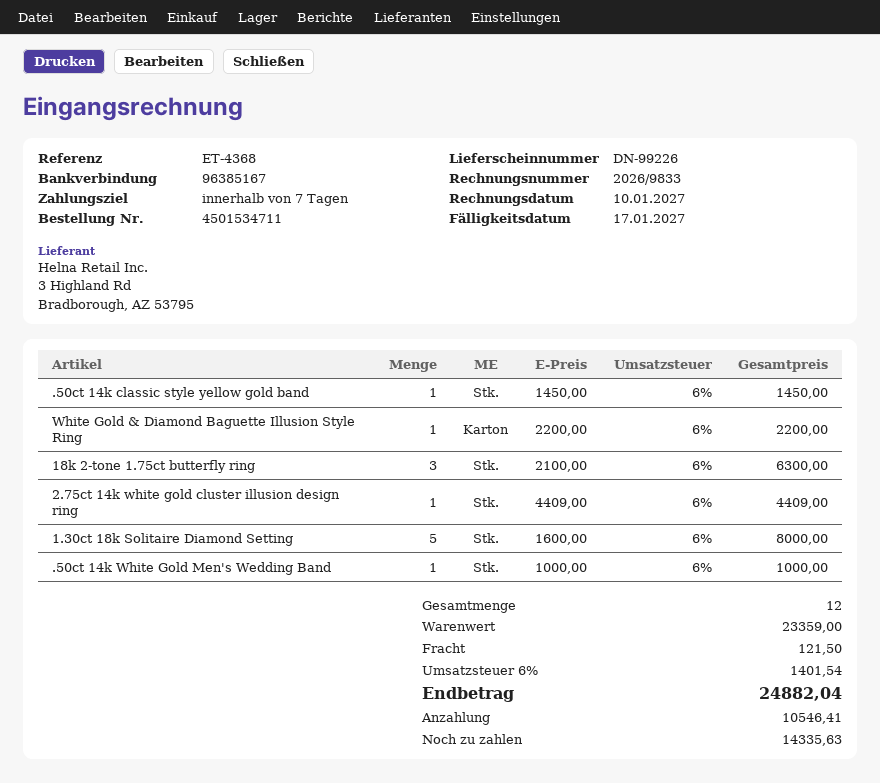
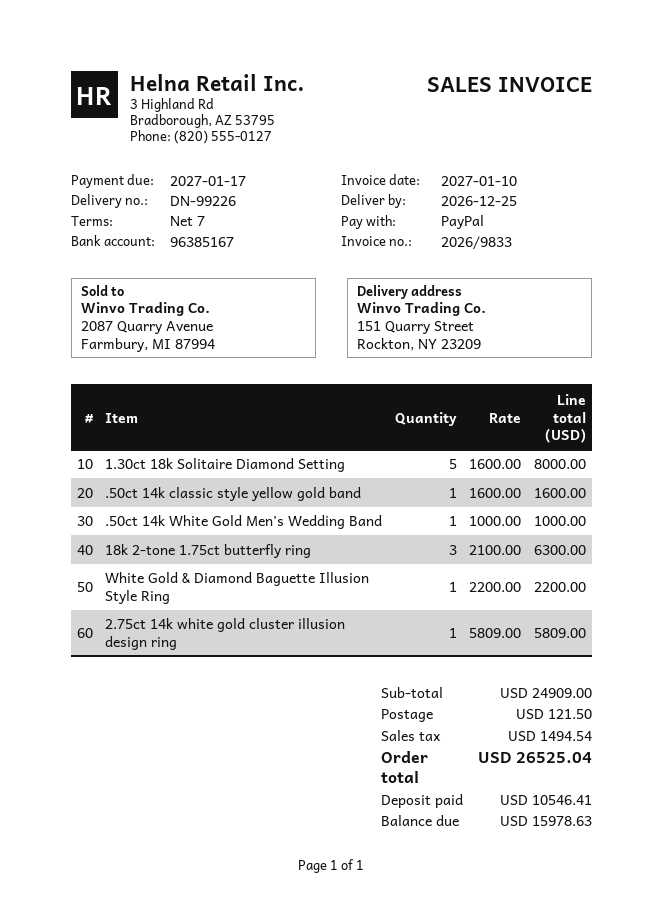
.50ct 14k classic style yellow gold band: 1 x 1450.00 = 1450.00 -> 1 x 1600.00 = 1600.00
2.75ct 14k white gold cluster illusion design ring: 1 x 4409.00 = 4409.00 -> 1 x 5809.00 = 5809.00
subtotal: 23359.00 -> 24909.00
tax: 1401.54 -> 1494.54
total: 24882.04 -> 26525.04
balance: 14335.63 -> 15978.63

